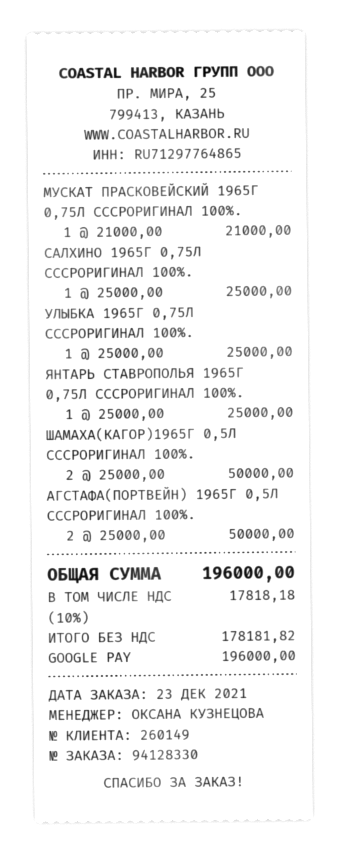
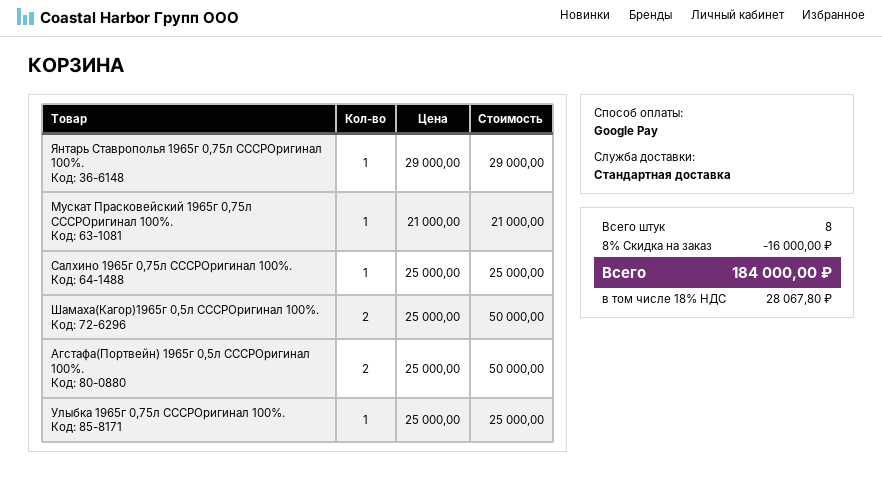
ЯНТАРЬ СТАВРОПОЛЬЯ 1965Г 0,75Л СССРОРИГИНАЛ 100%.: 1 x 25000.00 = 25000.00 -> 1 x 29000.00 = 29000.00
discount: none -> 8% = 16000.00
tax: 10% = 17818.18 -> 18% = 28067.80
total: 196000.00 -> 184000.00

